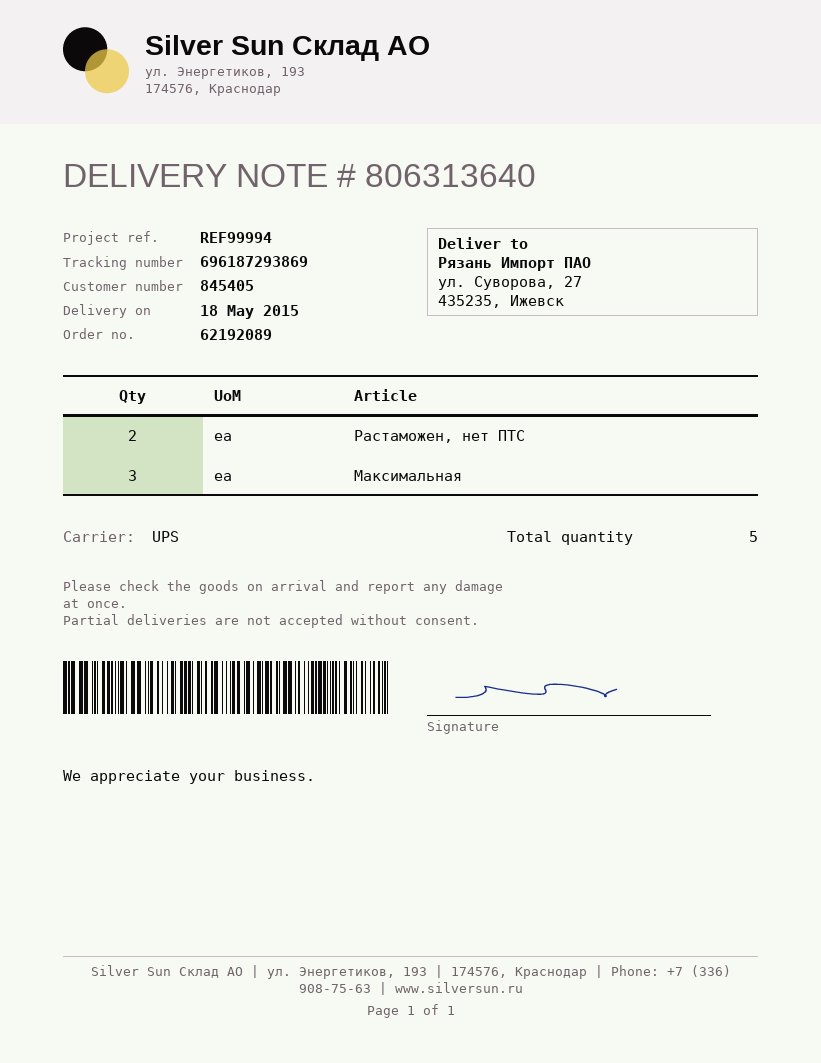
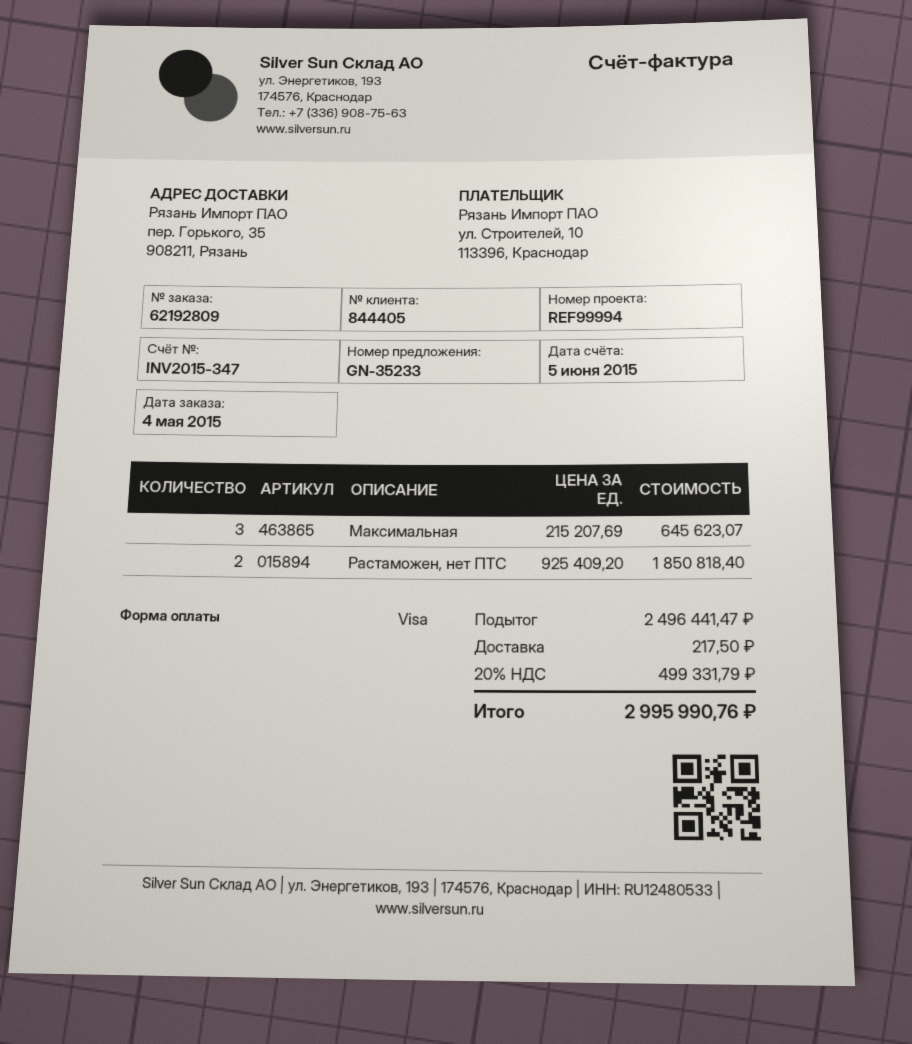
order number: 62192089 -> 62192809
customer number: 845405 -> 844405
ship to: ул. Суворова, 27, 435235, Ижевск -> пер. Горького, 35, 908211, Рязань

